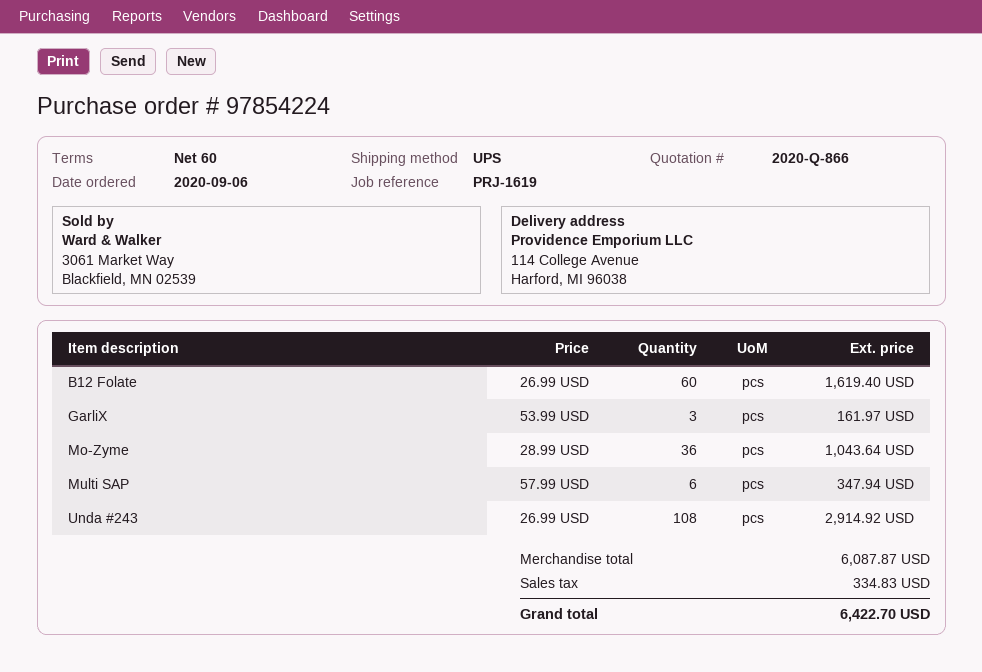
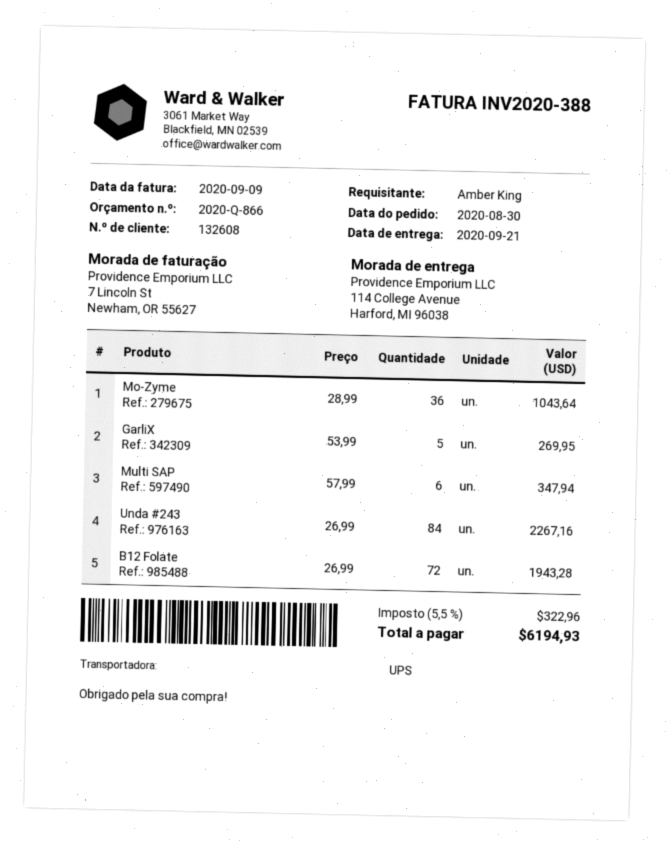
order date: 2020-09-06 -> 2020-08-30
B12 Folate: 60 x 26.99 = 1619.40 -> 72 x 26.99 = 1943.28
GarliX: 3 x 53.99 = 161.97 -> 5 x 53.99 = 269.95
Unda #243: 108 x 26.99 = 2914.92 -> 84 x 26.99 = 2267.16
tax: 334.83 -> 322.96
total: 6422.70 -> 6194.93

